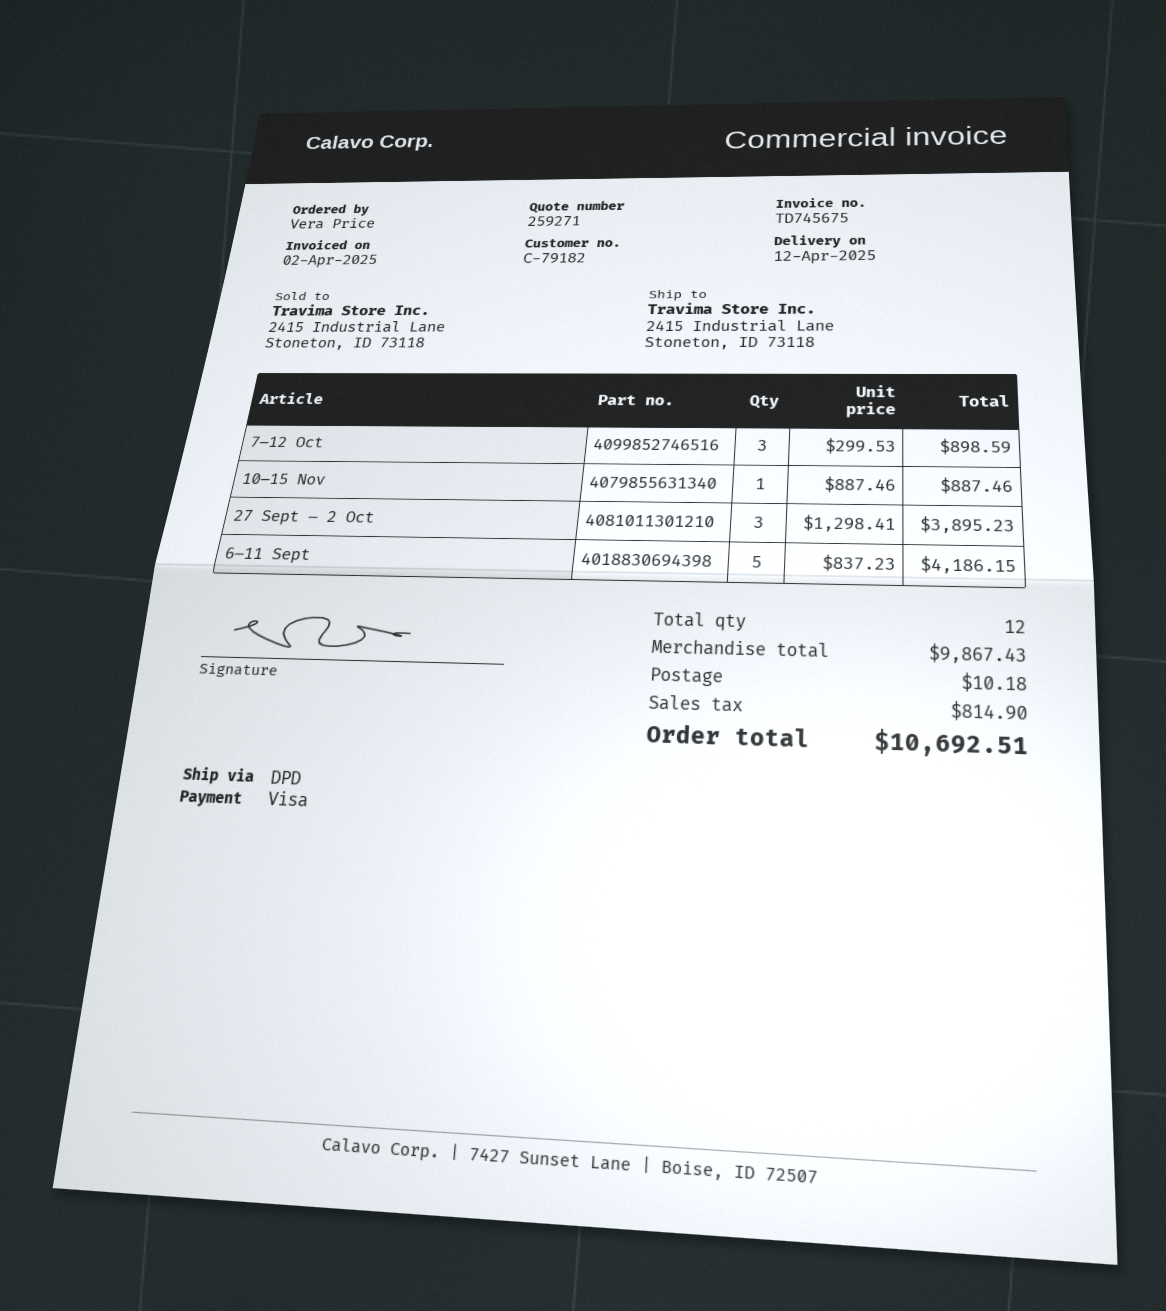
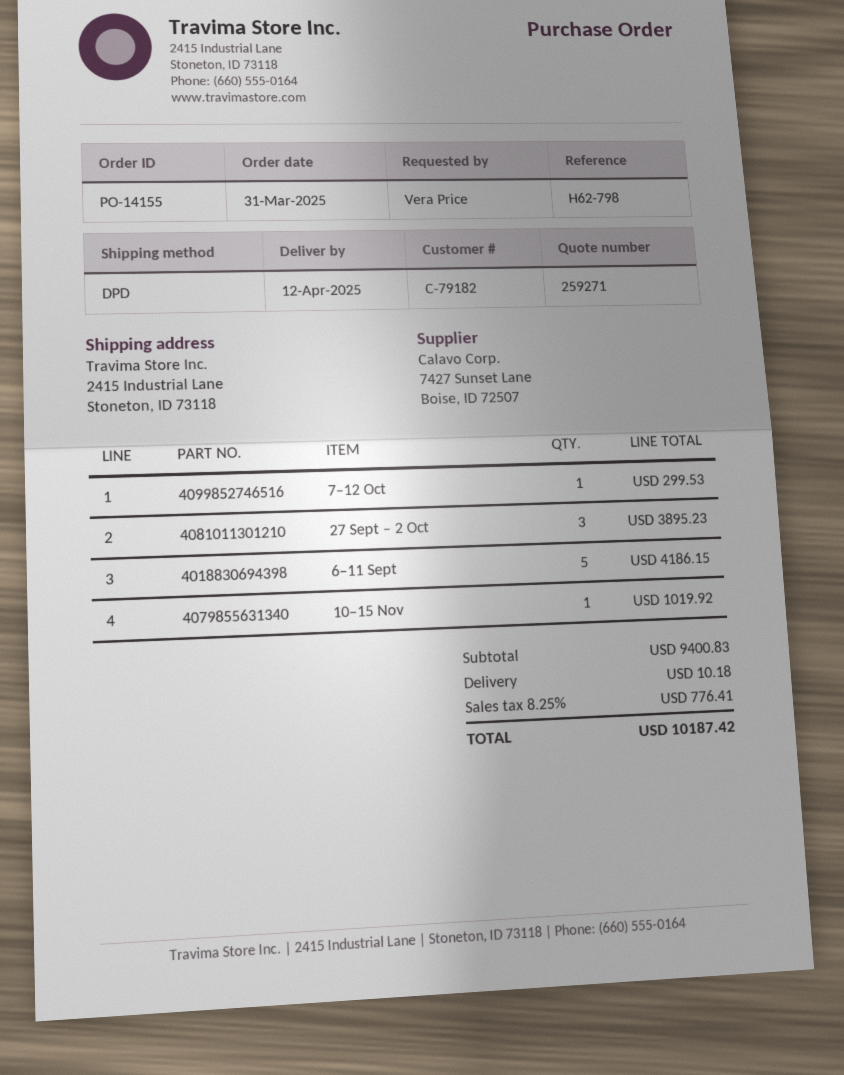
7–12 Oct: 3 for 898.59 -> 1 for 299.53
10–15 Nov: 1 for 887.46 -> 1 for 1019.92
subtotal: 9867.43 -> 9400.83
tax: 814.90 -> 776.41
total: 10692.51 -> 10187.42

